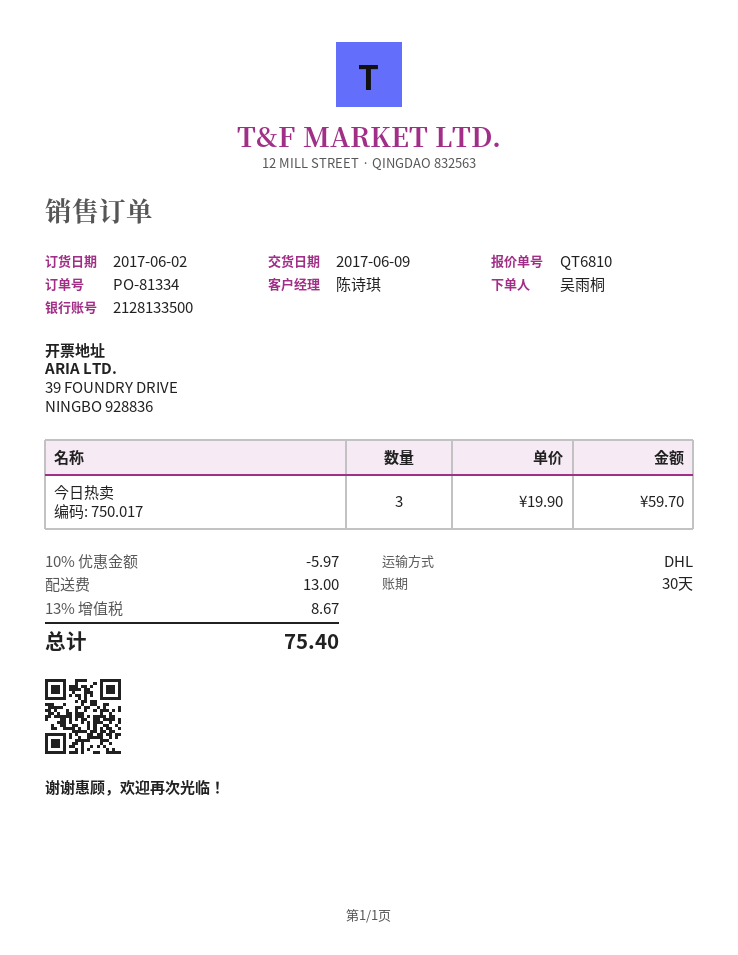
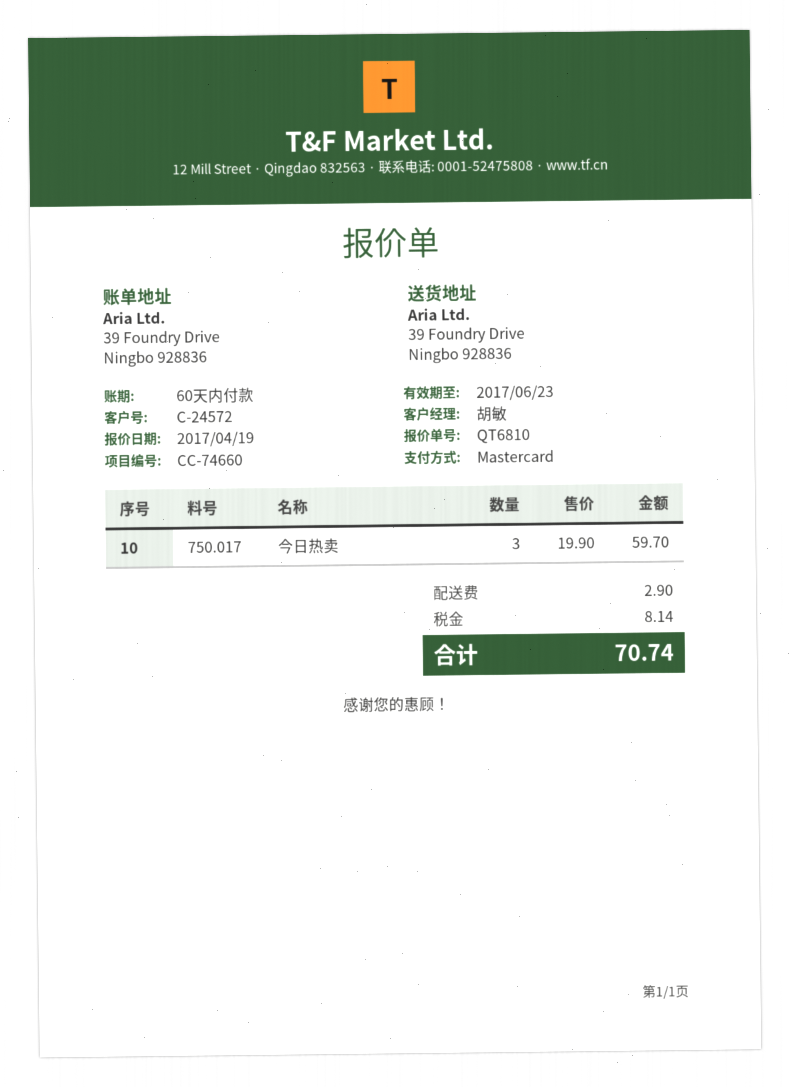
payment terms: 30 days -> 60 days
sales rep: 陈诗琪 -> 胡敏
discount: 10% = 5.97 -> none
shipping: 13.00 -> 2.90
tax: 8.67 -> 8.14
total: 75.40 -> 70.74

